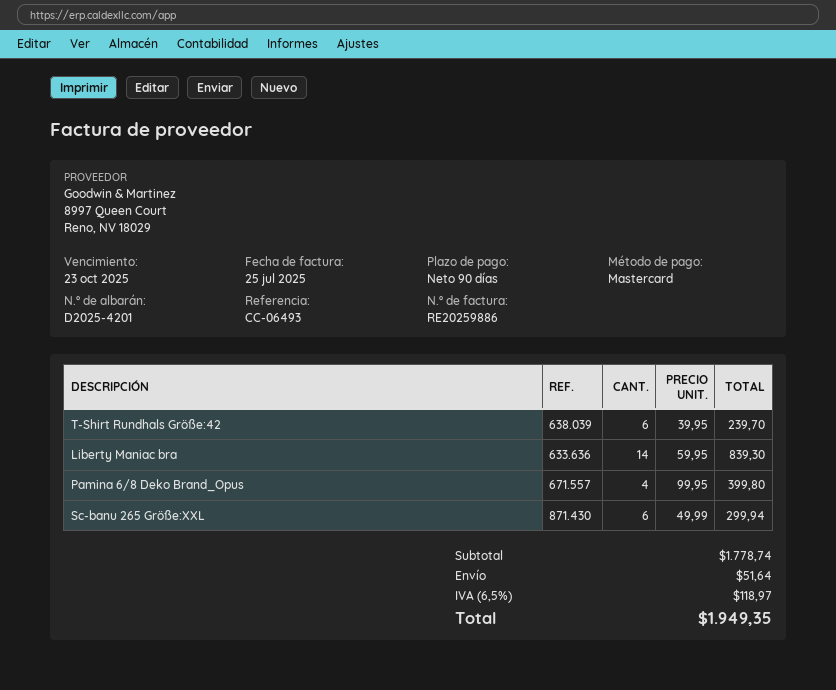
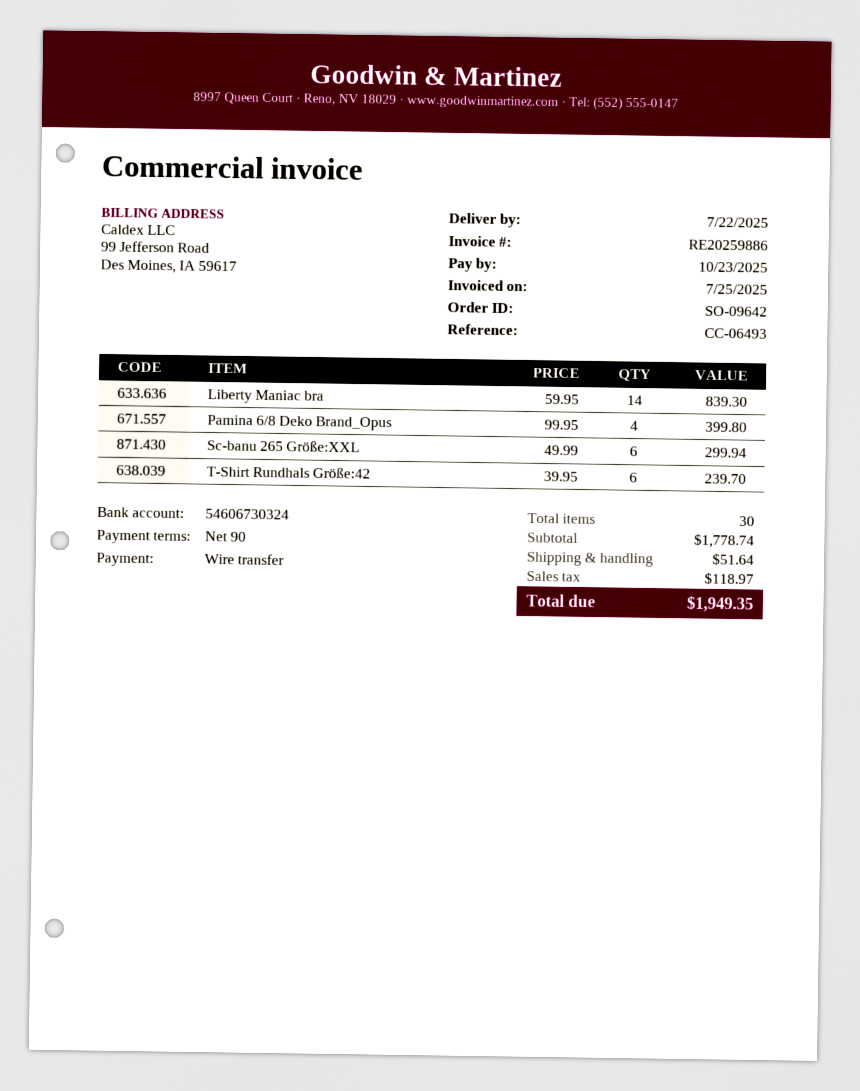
payment method: Mastercard -> bank transfer

